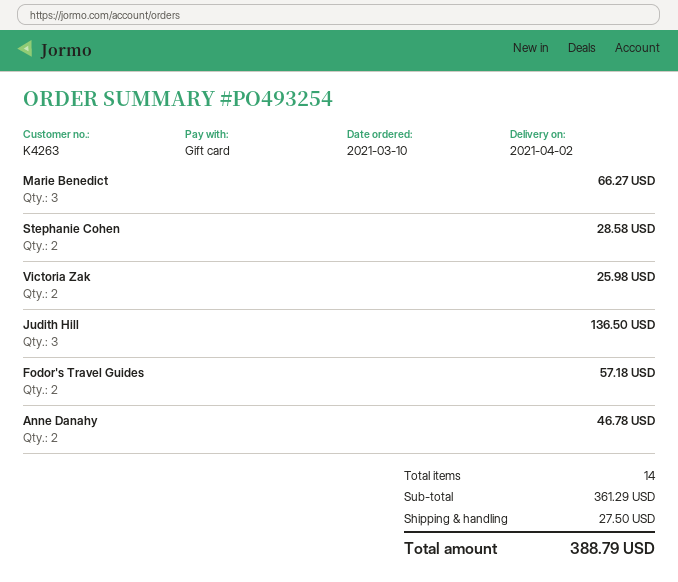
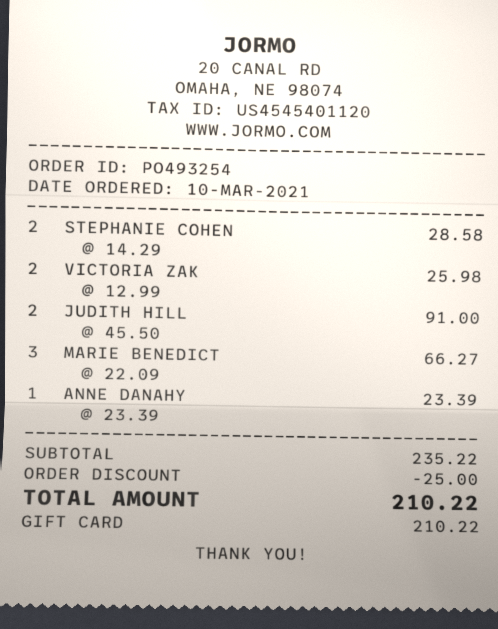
Judith Hill: 3 for 136.50 -> 2 for 91.00
Fodor's Travel Guides: 2 for 57.18 -> none
Anne Danahy: 2 for 46.78 -> 1 for 23.39
subtotal: 361.29 -> 235.22
discount: none -> 25.00
shipping: 27.50 -> none
total: 388.79 -> 210.22

